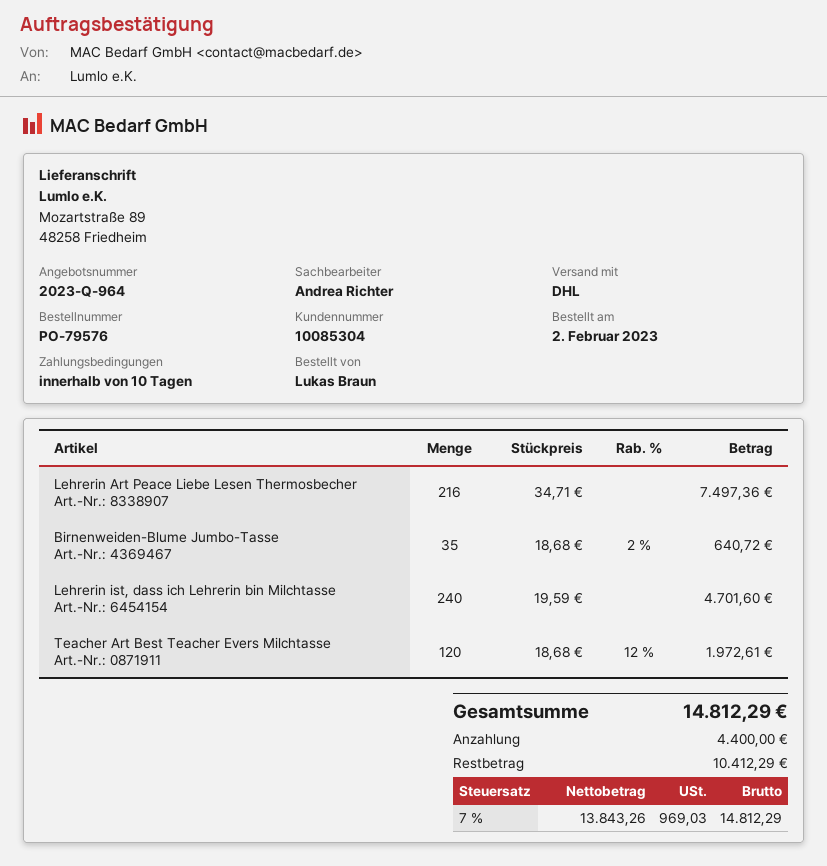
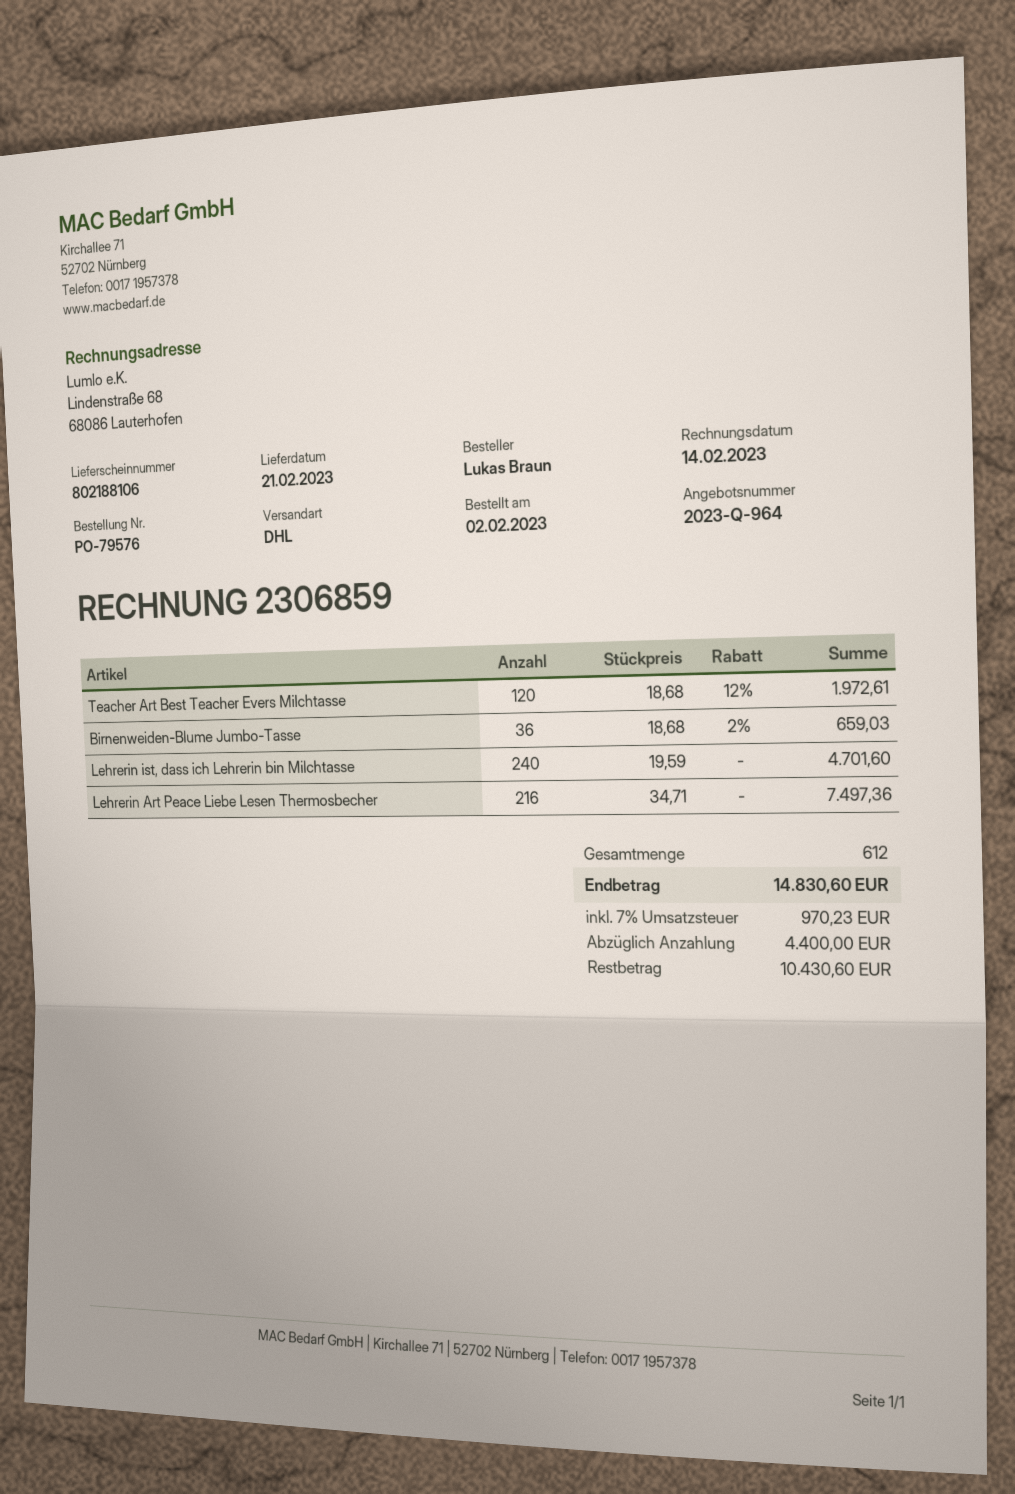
Birnenweiden-Blume Jumbo-Tasse: 35 x 18.68 - 2% = 640.72 -> 36 x 18.68 - 2% = 659.03
tax: 7% = 969.03 -> 7% = 970.23
total: 14812.29 -> 14830.60
balance: 10412.29 -> 10430.60

